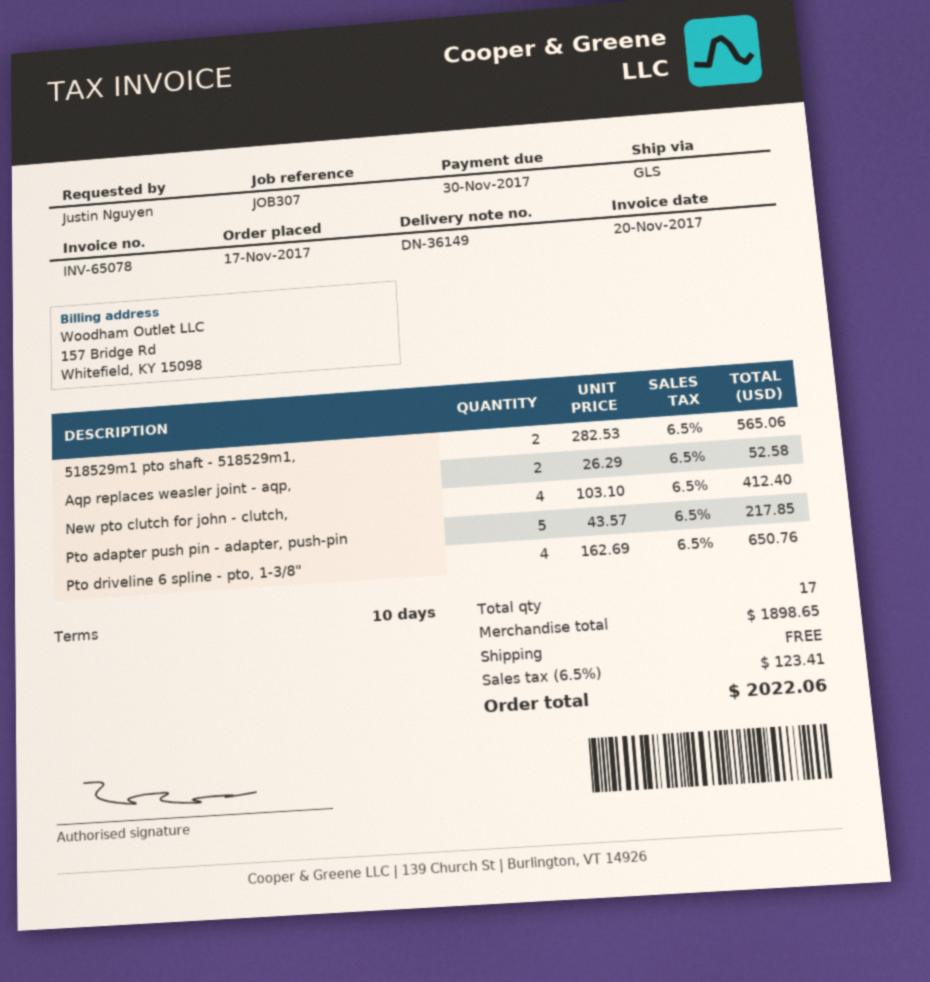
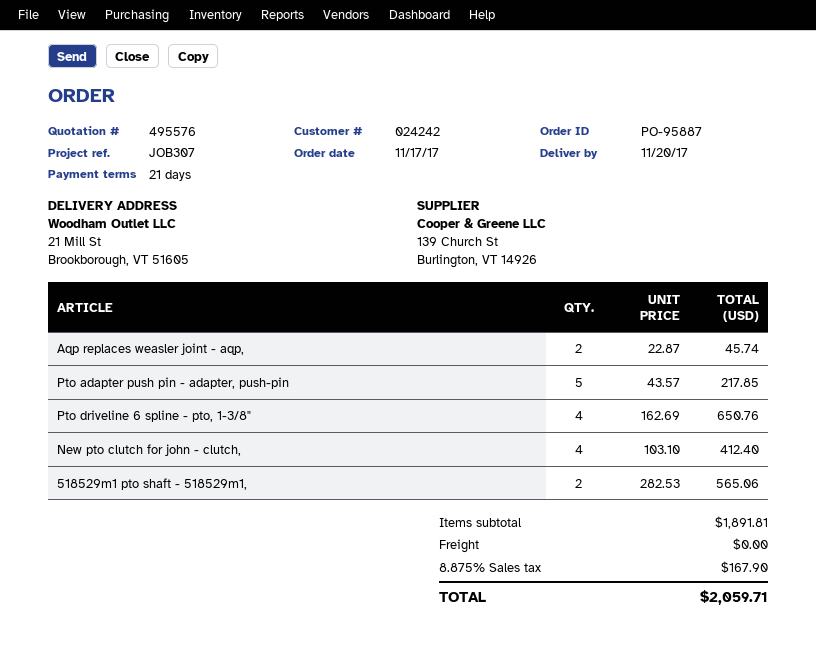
payment terms: 10 days -> 21 days
Aqp replaces weasler joint - aqp,: 2 x 26.29 = 52.58 -> 2 x 22.87 = 45.74
subtotal: 1898.65 -> 1891.81
tax: 6.5% = 123.41 -> 8.875% = 167.90
total: 2022.06 -> 2059.71

